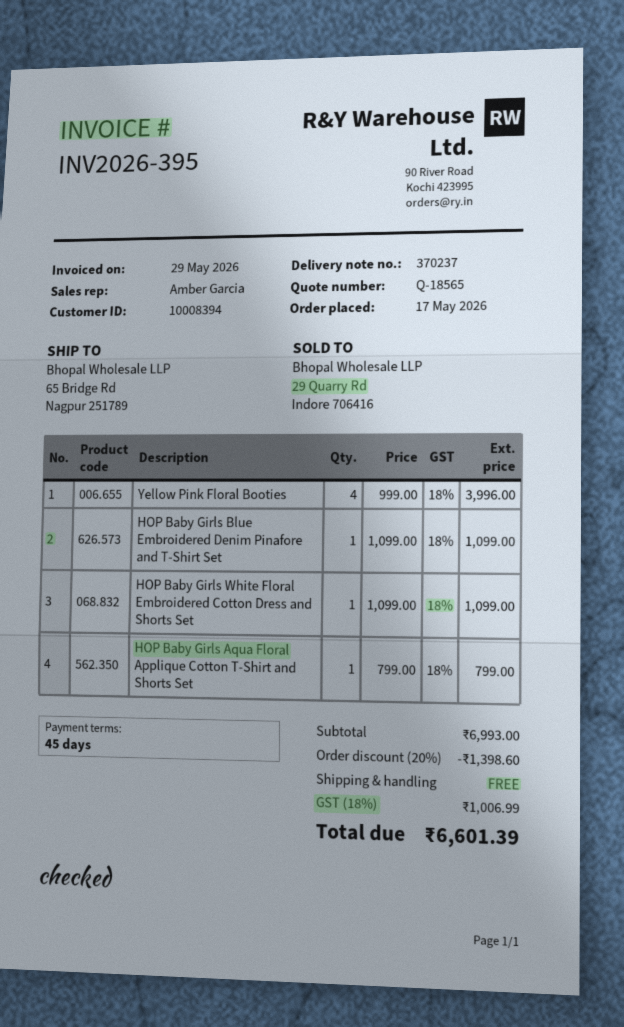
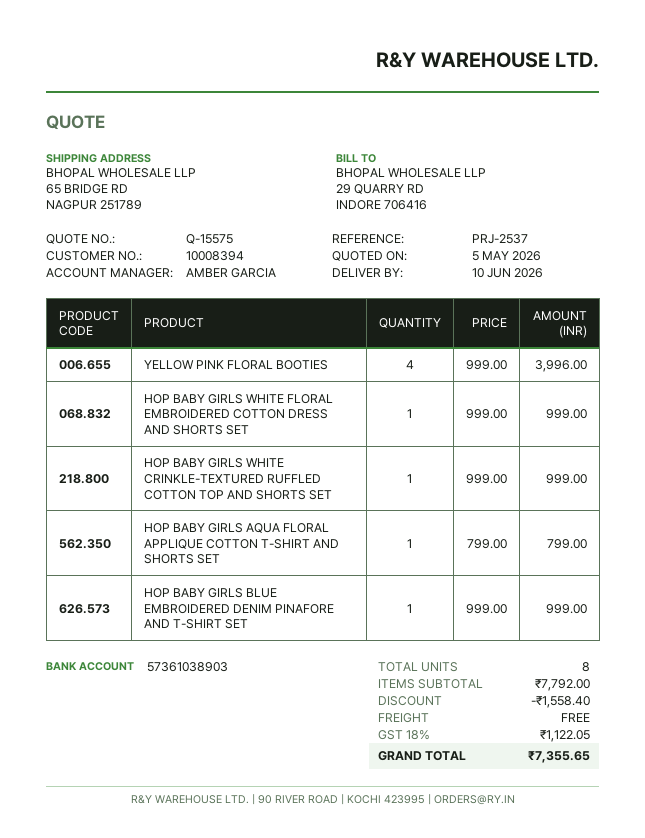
quote number: Q-18565 -> Q-15575
HOP Baby Girls Blue Embroidered Denim Pinafore and T-Shirt Set: 1 x 1099.00 = 1099.00 -> 1 x 999.00 = 999.00
HOP Baby Girls White Floral Embroidered Cotton Dress and Shorts Set: 1 x 1099.00 = 1099.00 -> 1 x 999.00 = 999.00
HOP BABY GIRLS WHITE CRINKLE-TEXTURED RUFFLED COTTON TOP AND SHORTS SET: none -> 1 x 999.00 = 999.00
subtotal: 6993.00 -> 7792.00
discount: 1398.60 -> 1558.40
tax: 18% = 1006.99 -> 18% = 1122.05
total: 6601.39 -> 7355.65

